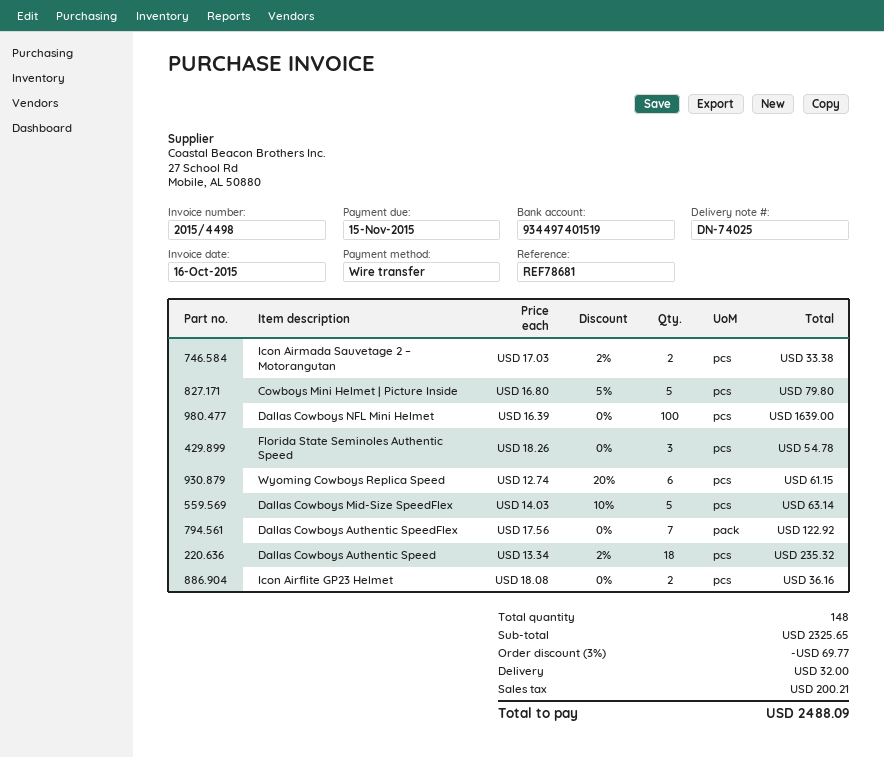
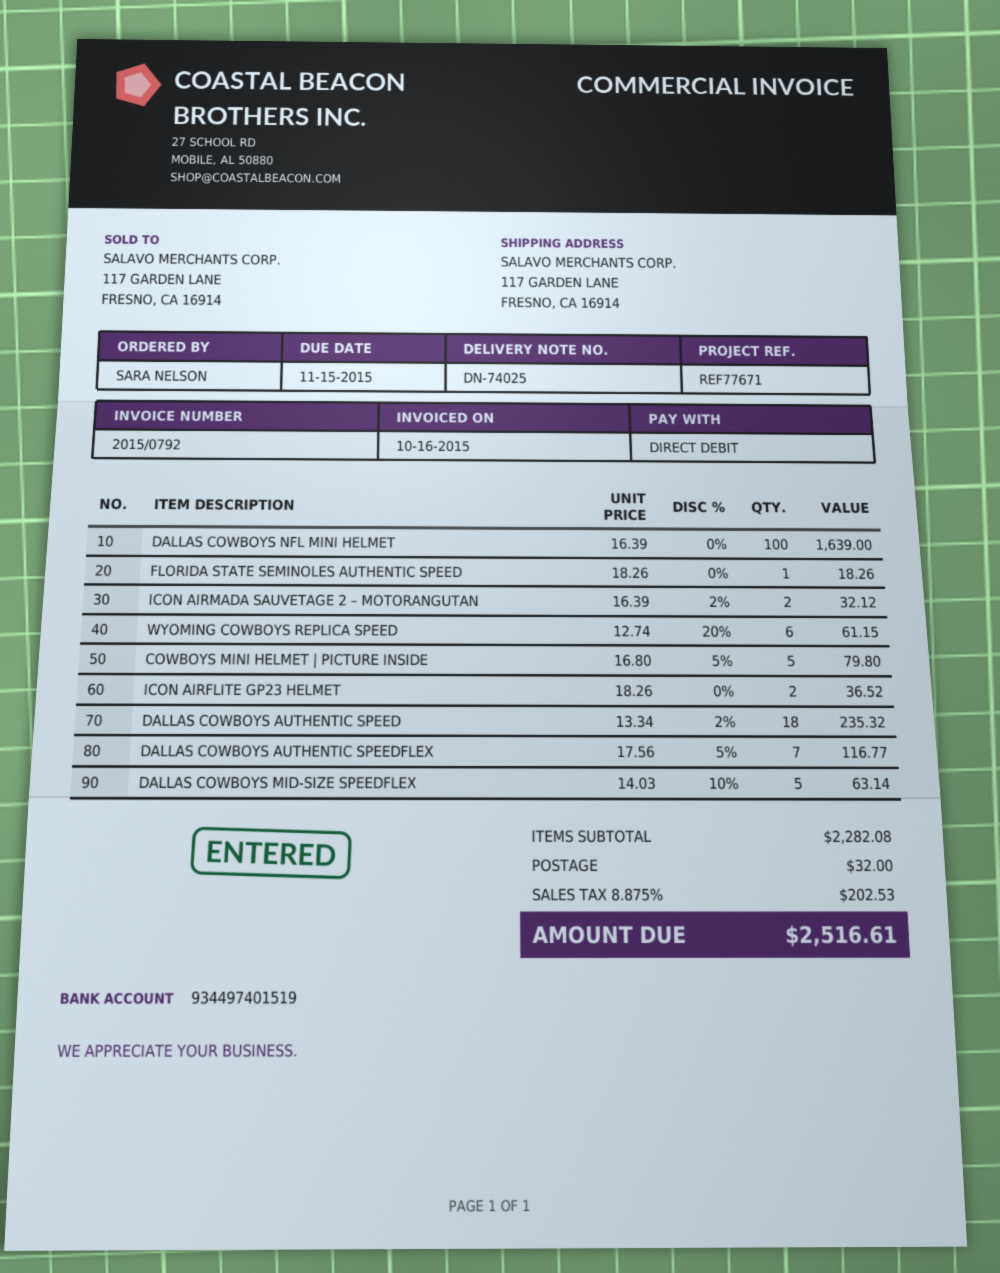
invoice number: 2015/4498 -> 2015/0792
reference: REF78681 -> REF77671
payment method: bank transfer -> direct debit
Icon Airmada Sauvetage 2 – Motorangutan: 2 x 17.03 - 2% = 33.38 -> 2 x 16.39 - 2% = 32.12
Florida State Seminoles Authentic Speed: 3 x 18.26 = 54.78 -> 1 x 18.26 = 18.26
Dallas Cowboys Authentic SpeedFlex: 7 x 17.56 = 122.92 -> 7 x 17.56 - 5% = 116.77
Icon Airflite GP23 Helmet: 2 x 18.08 = 36.16 -> 2 x 18.26 = 36.52
subtotal: 2325.65 -> 2282.08
discount: 3% = 69.77 -> none
tax: 200.21 -> 202.53
total: 2488.09 -> 2516.61

